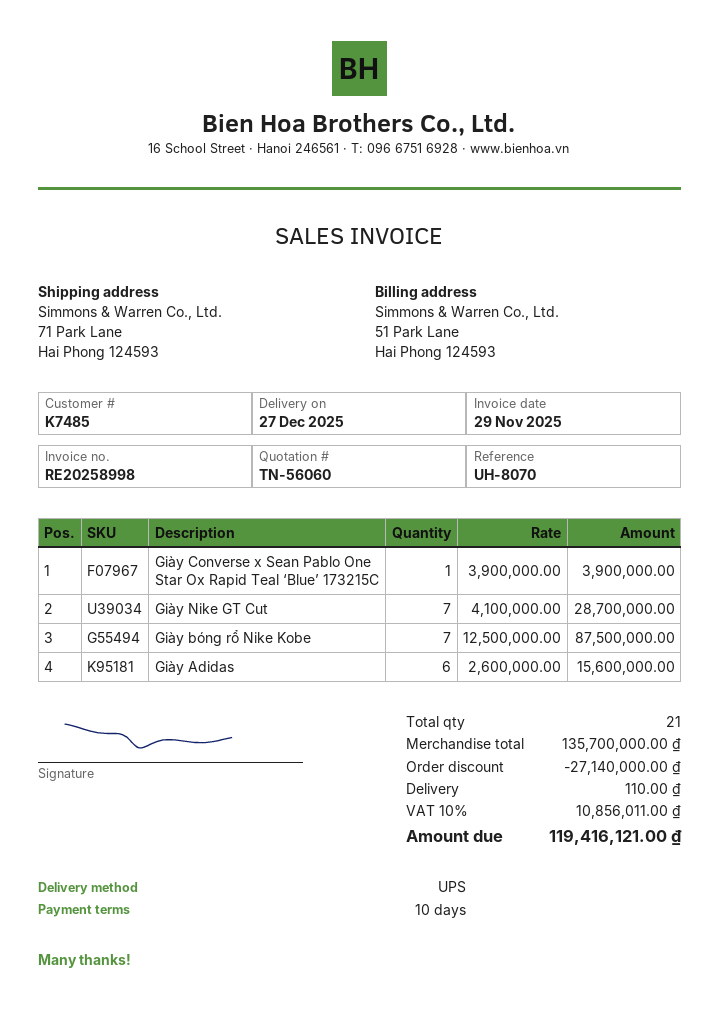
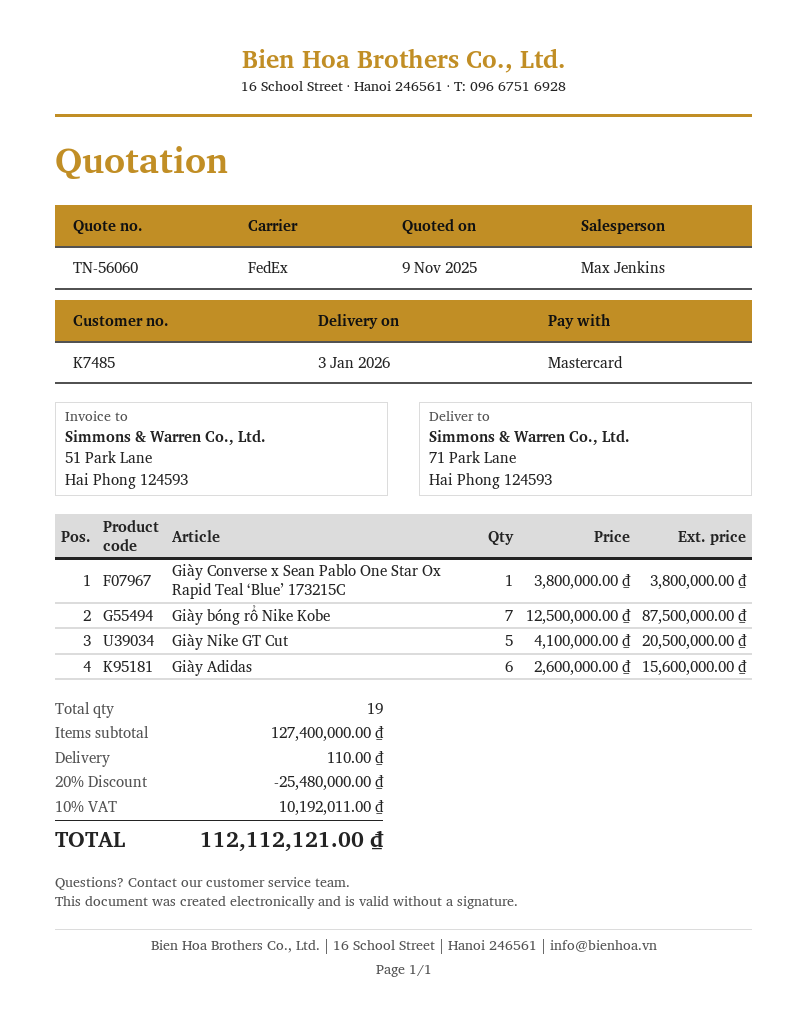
delivery date: 2025-12-27 -> 2026-01-03
shipping method: UPS -> FedEx
Giày Converse x Sean Pablo One Star Ox Rapid Teal ‘Blue’ 173215C: 1 x 3900000.00 = 3900000.00 -> 1 x 3800000.00 = 3800000.00
Giày Nike GT Cut: 7 x 4100000.00 = 28700000.00 -> 5 x 4100000.00 = 20500000.00
total quantity: 21 -> 19
subtotal: 135700000.00 -> 127400000.00
discount: 27140000.00 -> 25480000.00
tax: 10% = 10856011.00 -> 10% = 10192011.00
total: 119416121.00 -> 112112121.00

